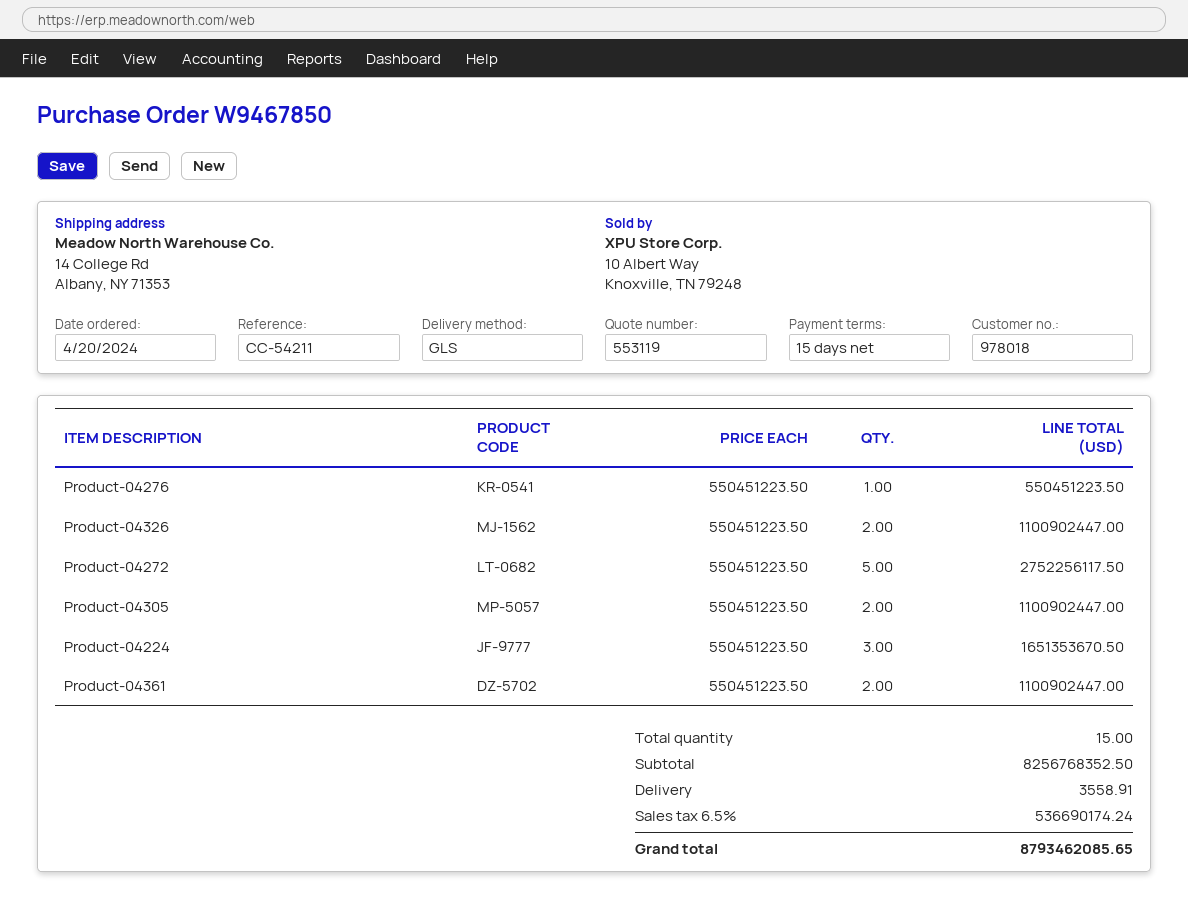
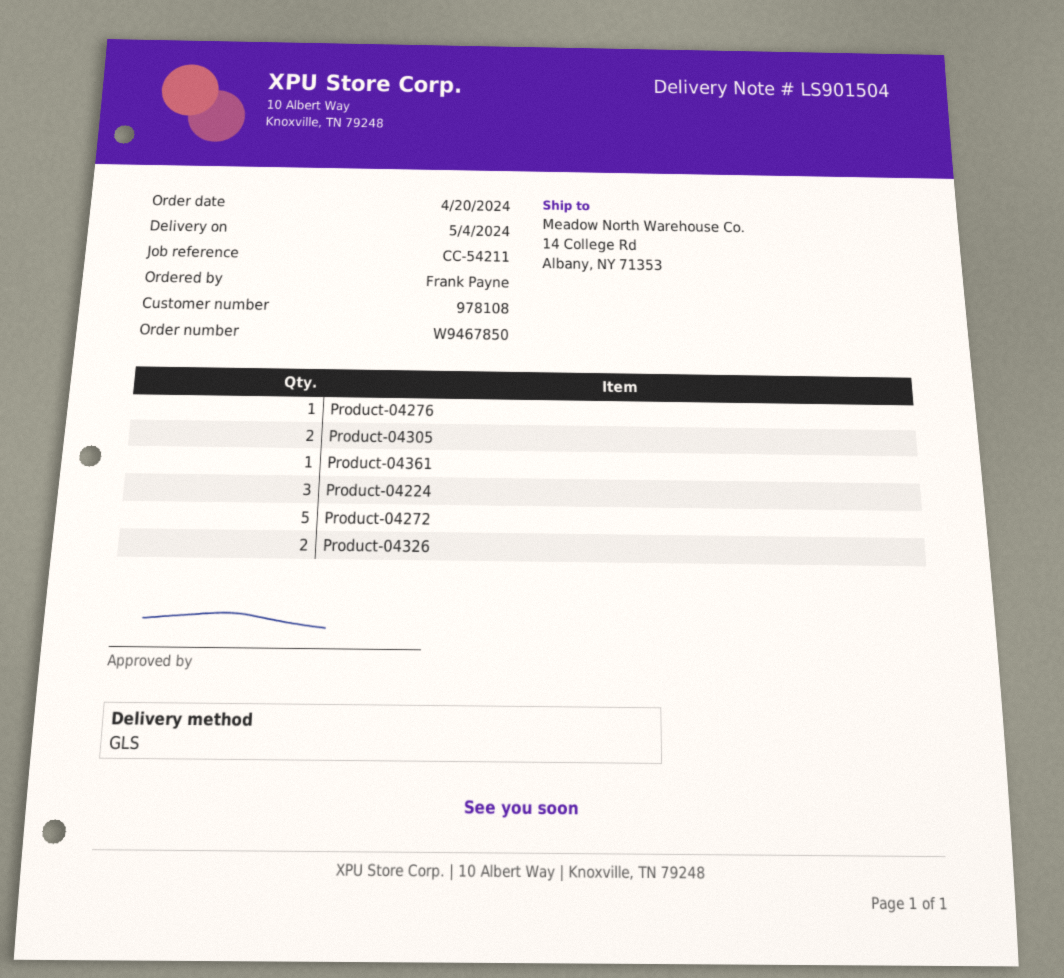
customer number: 978018 -> 978108
Product-04361: 2 -> 1

